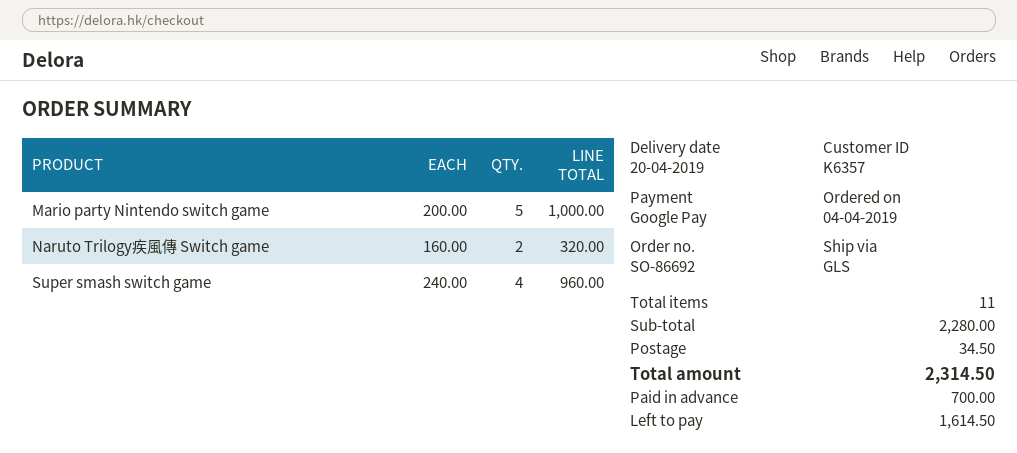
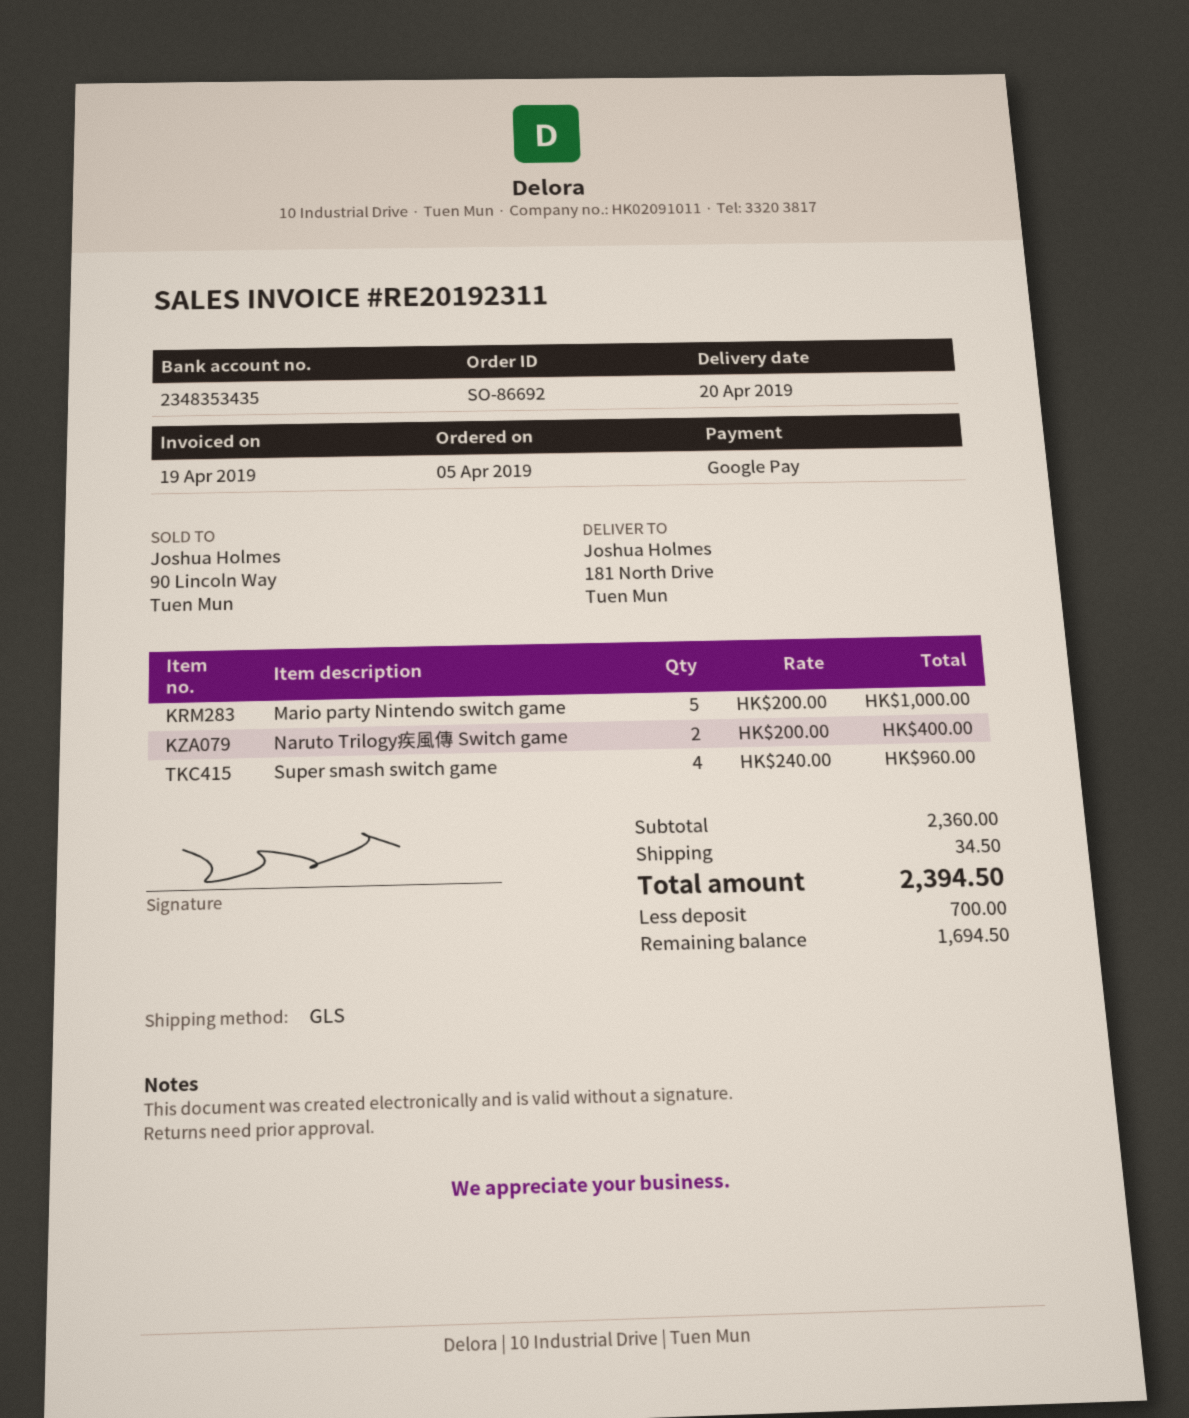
order date: 2019-04-04 -> 2019-04-05
Naruto Trilogy疾風傳 Switch game: 2 x 160.00 = 320.00 -> 2 x 200.00 = 400.00
subtotal: 2280.00 -> 2360.00
total: 2314.50 -> 2394.50
balance: 1614.50 -> 1694.50

